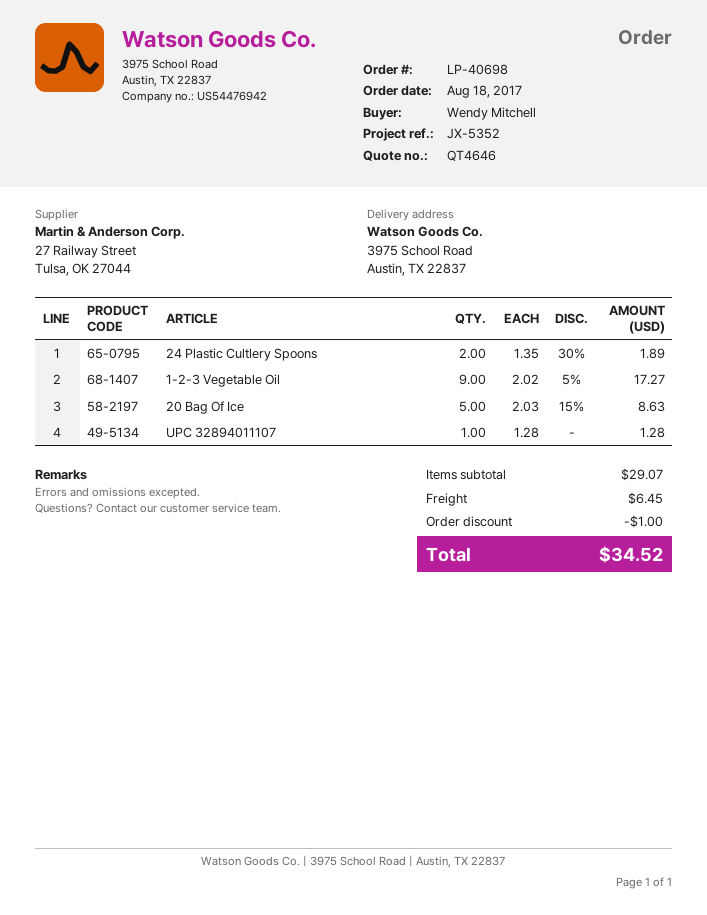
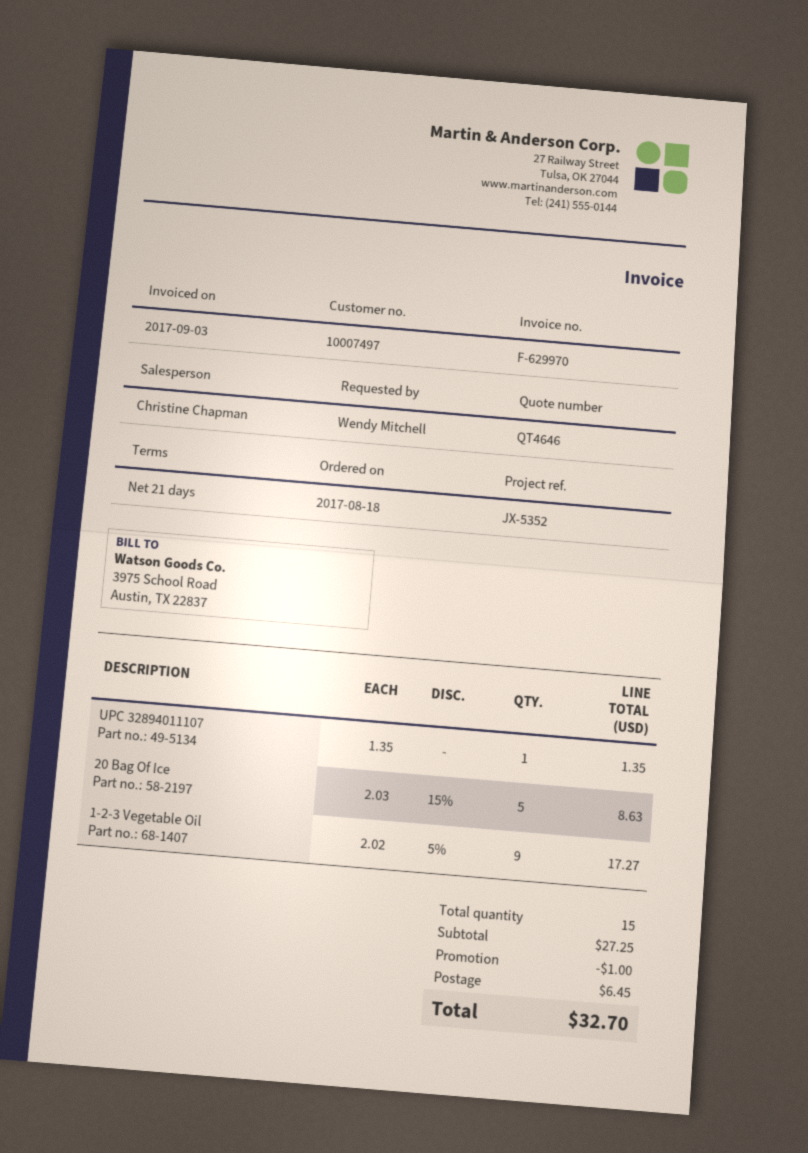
24 Plastic Cultlery Spoons: 2 x 1.35 - 30% = 1.89 -> none
UPC 32894011107: 1 x 1.28 = 1.28 -> 1 x 1.35 = 1.35
subtotal: 29.07 -> 27.25
total: 34.52 -> 32.70

